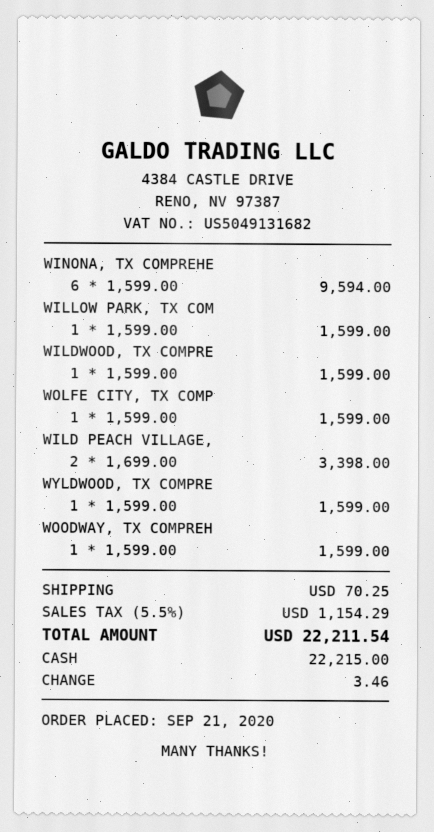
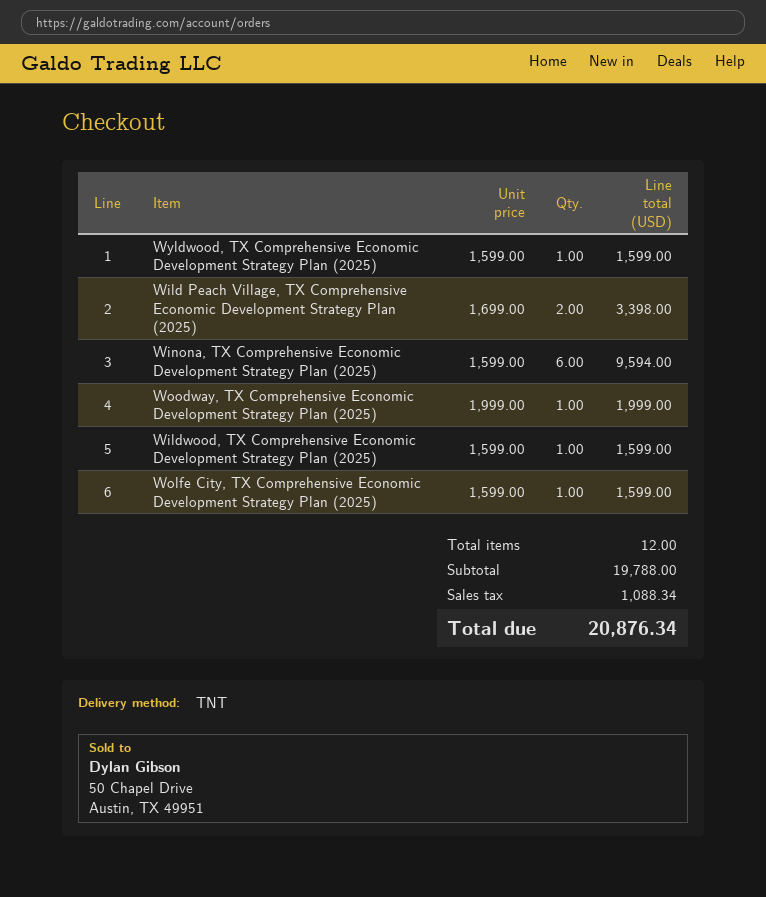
WILLOW PARK, TX COM: 1 x 1599.00 = 1599.00 -> none
WOODWAY, TX COMPREH: 1 x 1599.00 = 1599.00 -> 1 x 1999.00 = 1999.00
shipping: 70.25 -> none
tax: 1154.29 -> 1088.34
total: 22211.54 -> 20876.34

